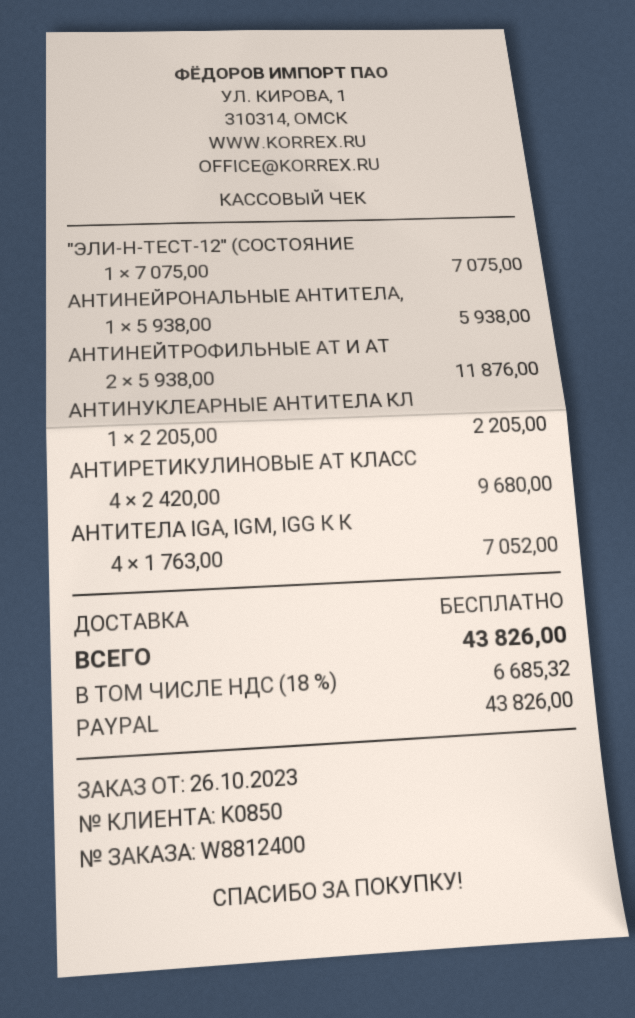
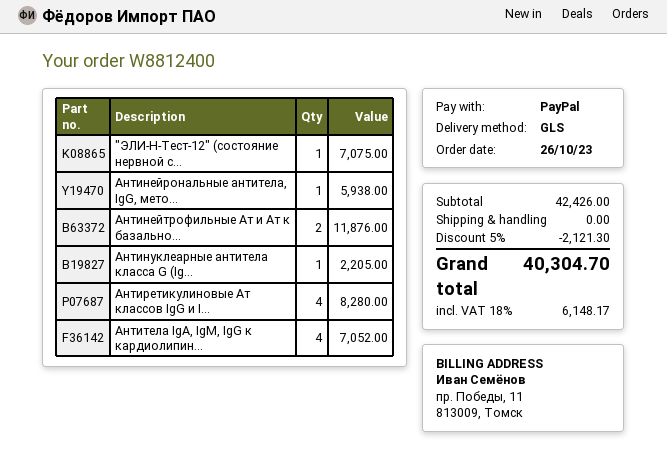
АНТИРЕТИКУЛИНОВЫЕ АТ КЛАСС: 4 for 9680.00 -> 4 for 8280.00
discount: none -> 5% = 2121.30
tax: 18% = 6685.32 -> 18% = 6148.17
total: 43826.00 -> 40304.70

